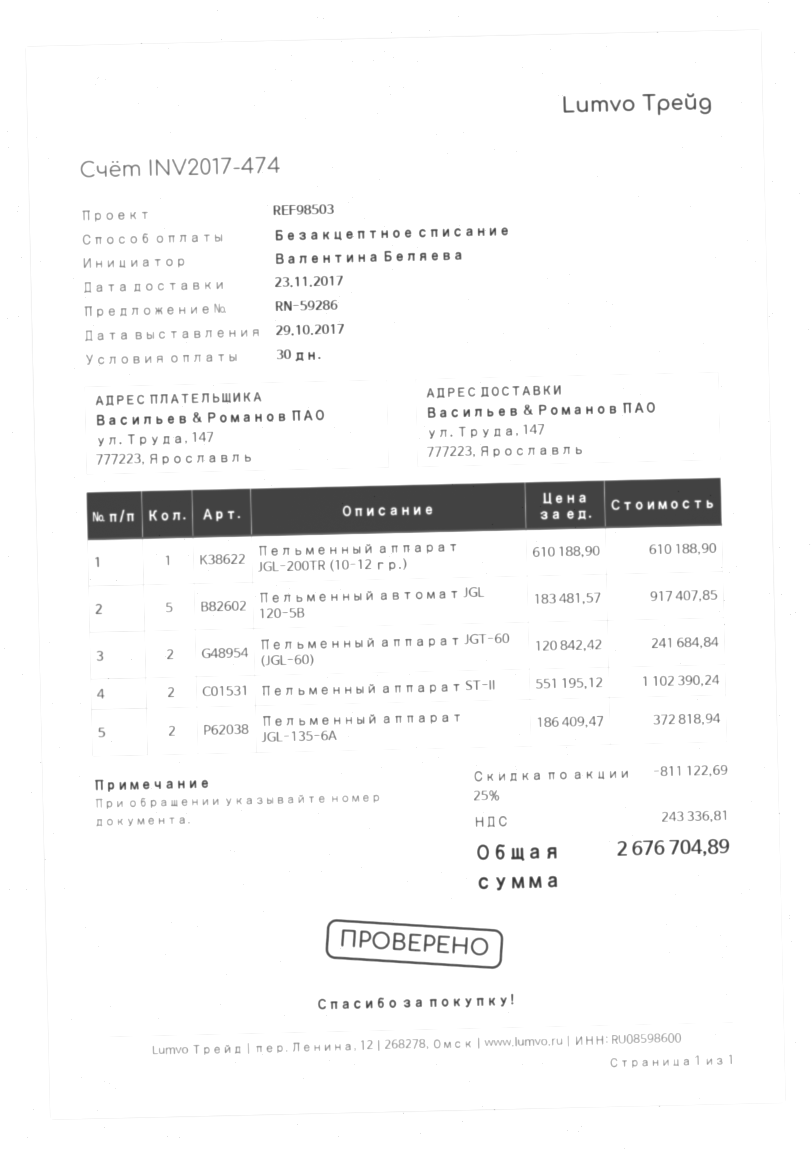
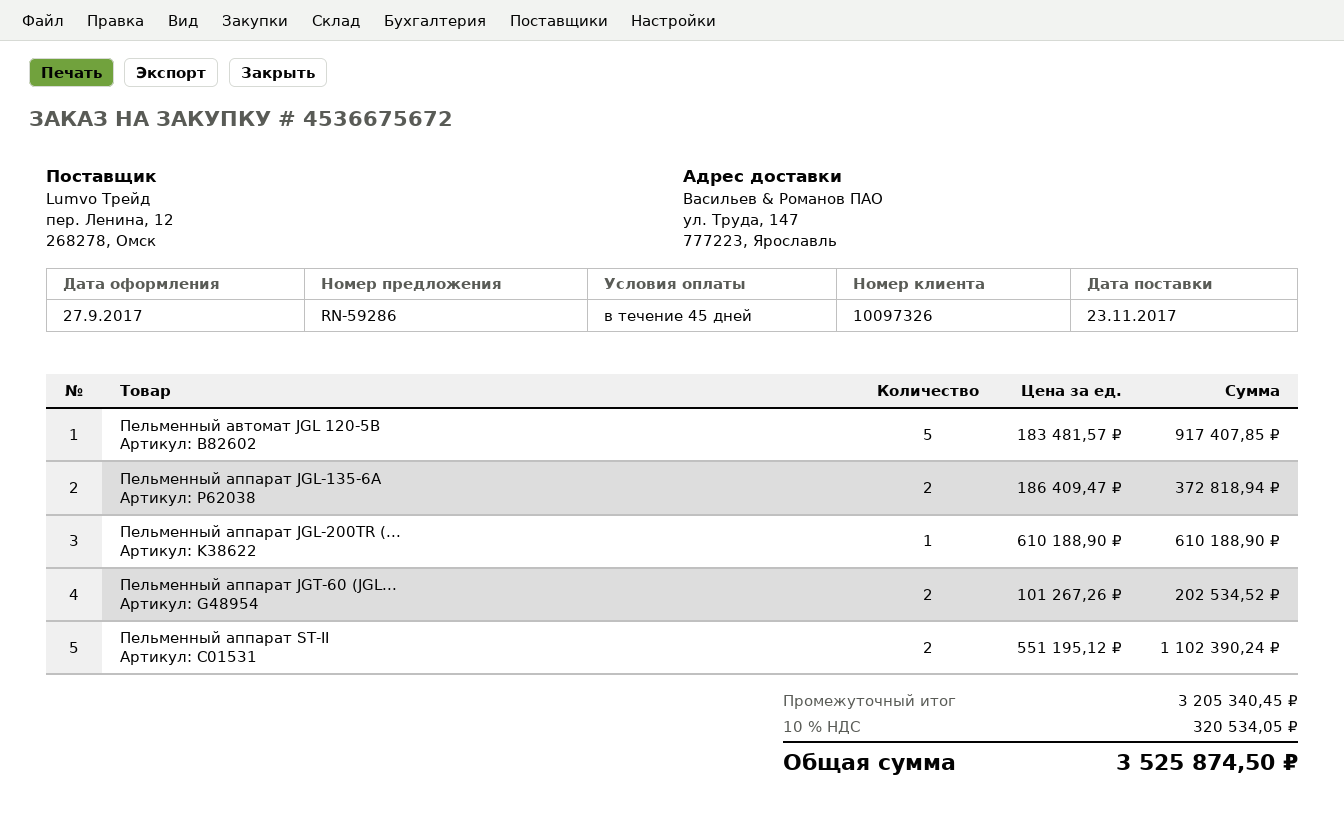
payment terms: 30 days -> 45 days
Пельменный аппарат JGT-60 (JGL-60): 2 x 120842.42 = 241684.84 -> 2 x 101267.26 = 202534.52
discount: 25% = 811122.69 -> none
tax: 243336.81 -> 320534.05
total: 2676704.89 -> 3525874.50

